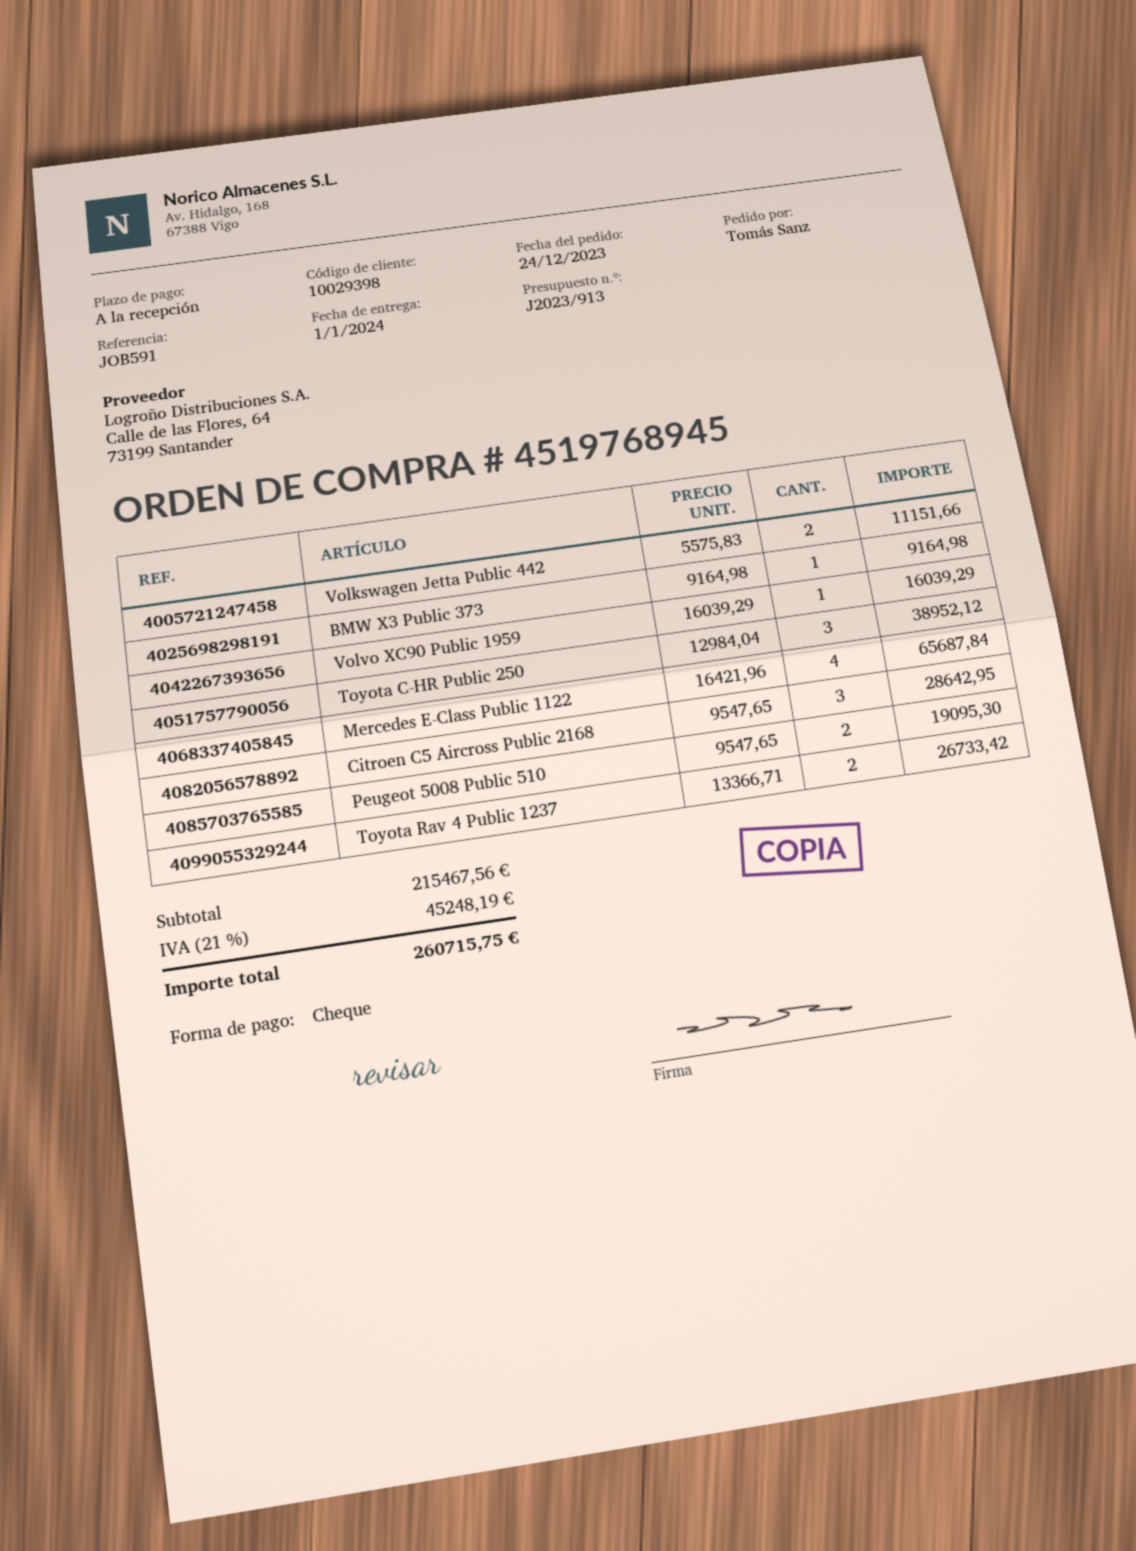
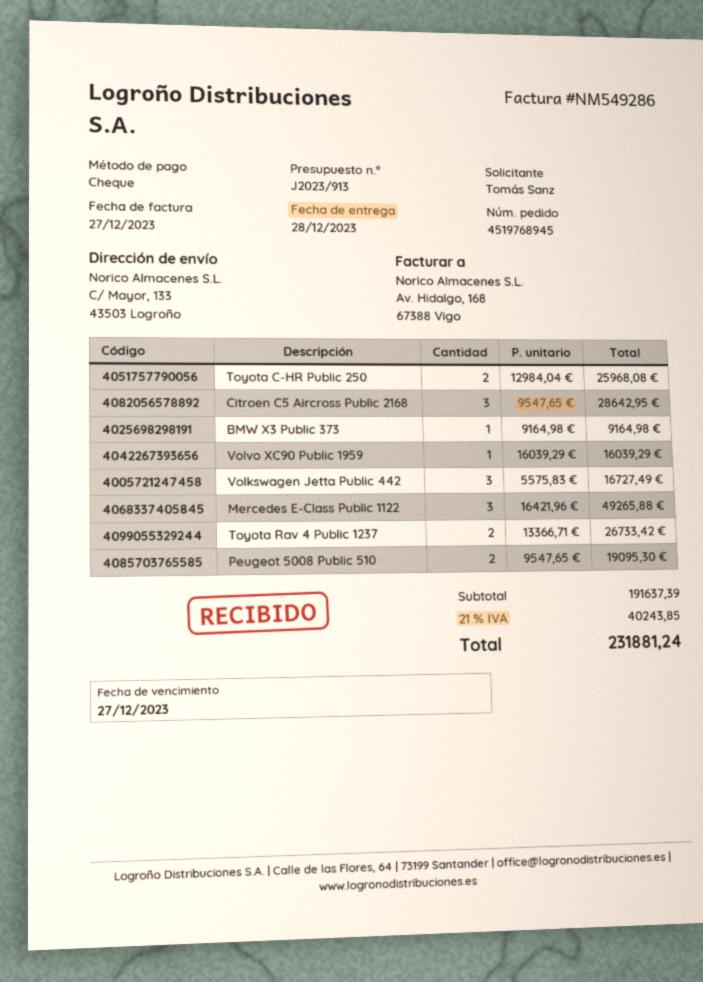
delivery date: 2024-01-01 -> 2023-12-28
Volkswagen Jetta Public 442: 2 x 5575.83 = 11151.66 -> 3 x 5575.83 = 16727.49
Toyota C-HR Public 250: 3 x 12984.04 = 38952.12 -> 2 x 12984.04 = 25968.08
Mercedes E-Class Public 1122: 4 x 16421.96 = 65687.84 -> 3 x 16421.96 = 49265.88
subtotal: 215467.56 -> 191637.39
tax: 21% = 45248.19 -> 21% = 40243.85
total: 260715.75 -> 231881.24

